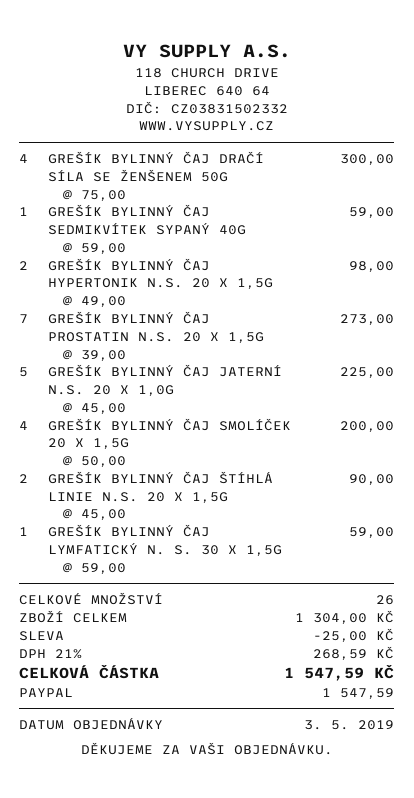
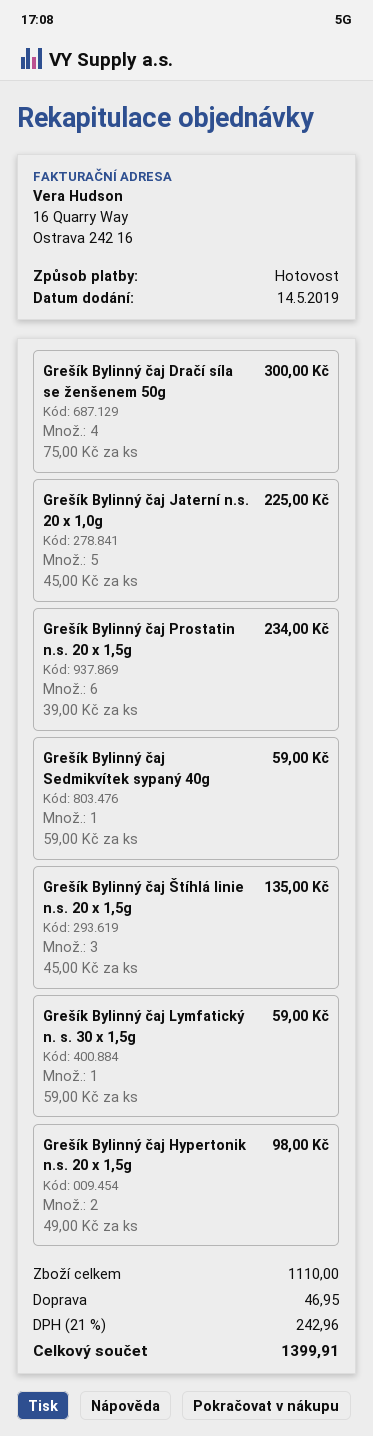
payment method: PayPal -> cash
GREŠÍK BYLINNÝ ČAJ PROSTATIN N.S. 20 X 1,5G: 7 x 39.00 = 273.00 -> 6 x 39.00 = 234.00
GREŠÍK BYLINNÝ ČAJ SMOLÍČEK 20 X 1,5G: 4 x 50.00 = 200.00 -> none
GREŠÍK BYLINNÝ ČAJ ŠTÍHLÁ LINIE N.S. 20 X 1,5G: 2 x 45.00 = 90.00 -> 3 x 45.00 = 135.00
subtotal: 1304.00 -> 1110.00
discount: 25.00 -> none
shipping: none -> 46.95
tax: 21% = 268.59 -> 21% = 242.96
total: 1547.59 -> 1399.91

